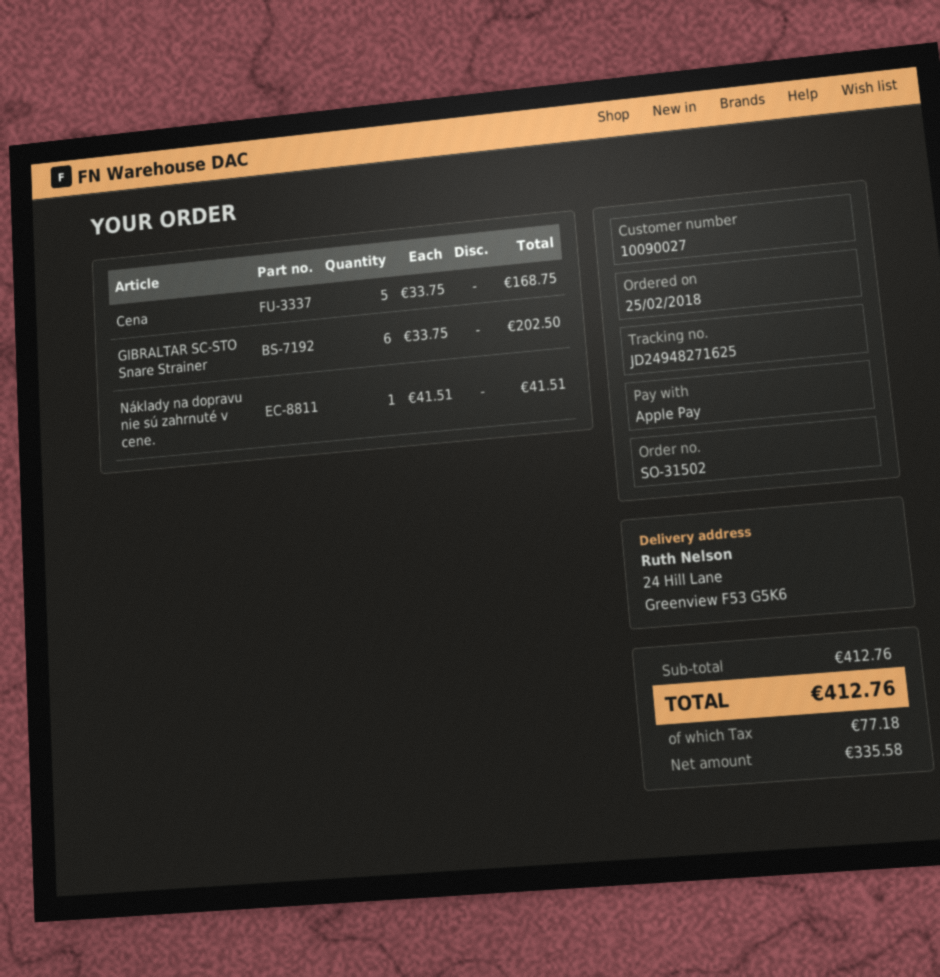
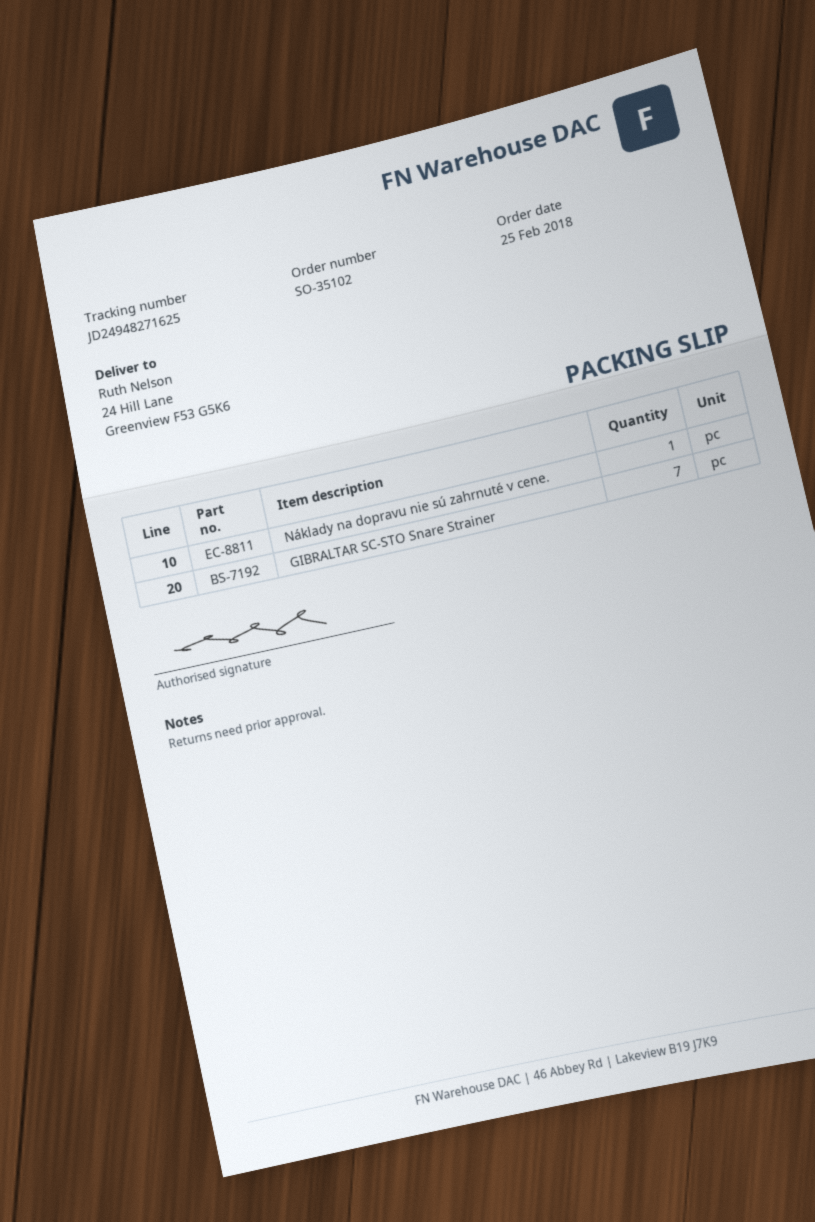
order number: SO-31502 -> SO-35102
Cena: 5 -> none
GIBRALTAR SC-STO Snare Strainer: 6 -> 7

